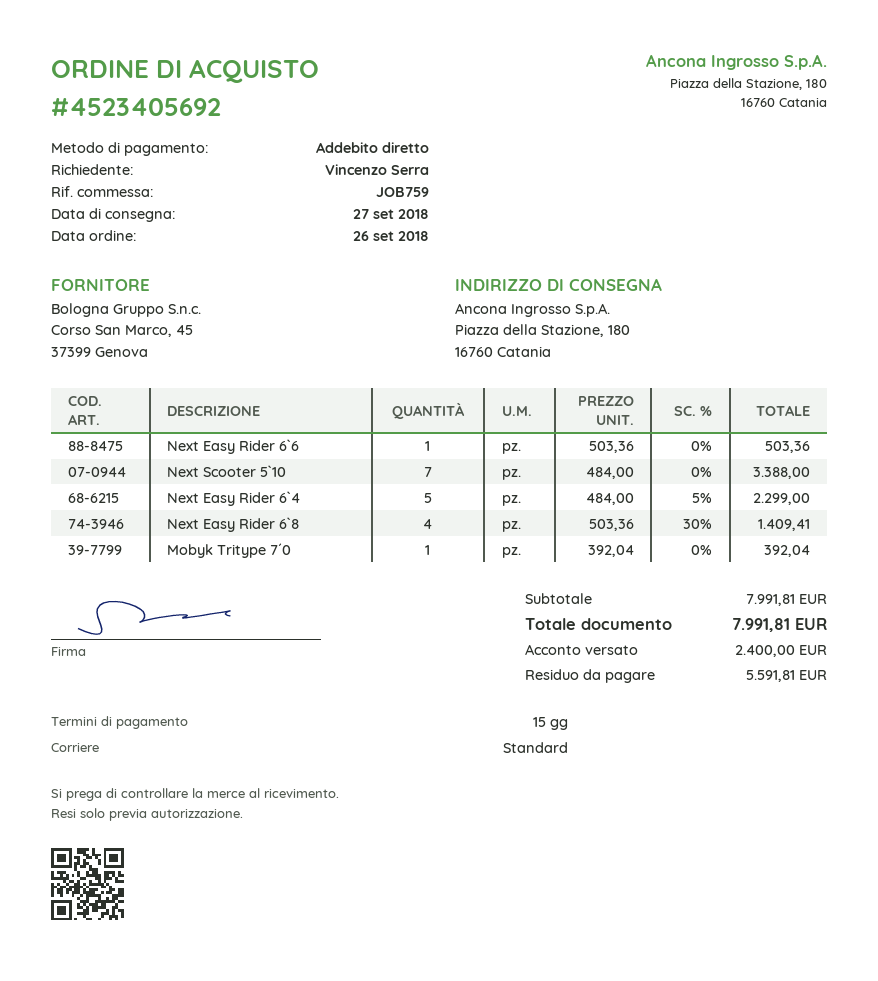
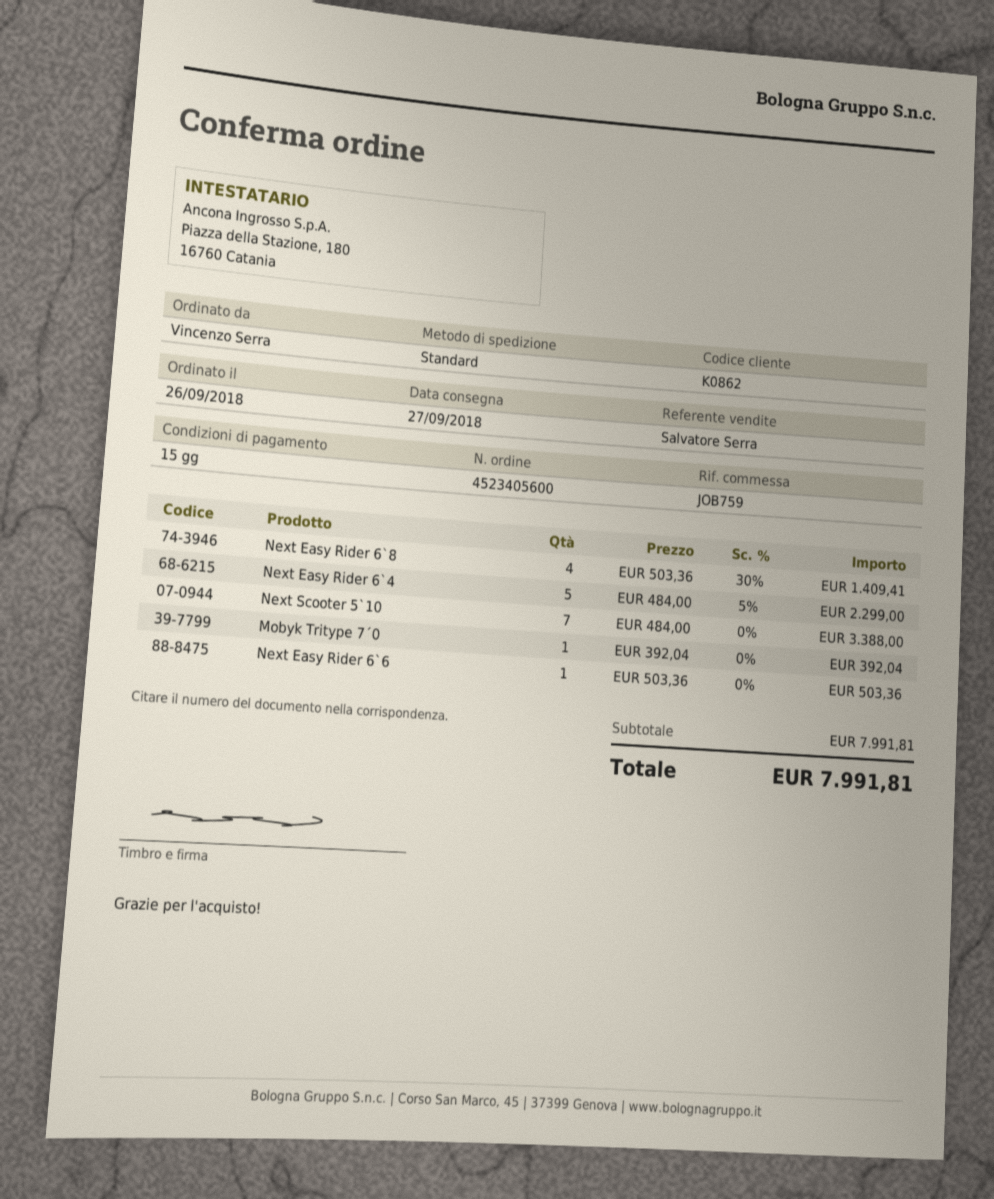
order number: 4523405692 -> 4523405600

